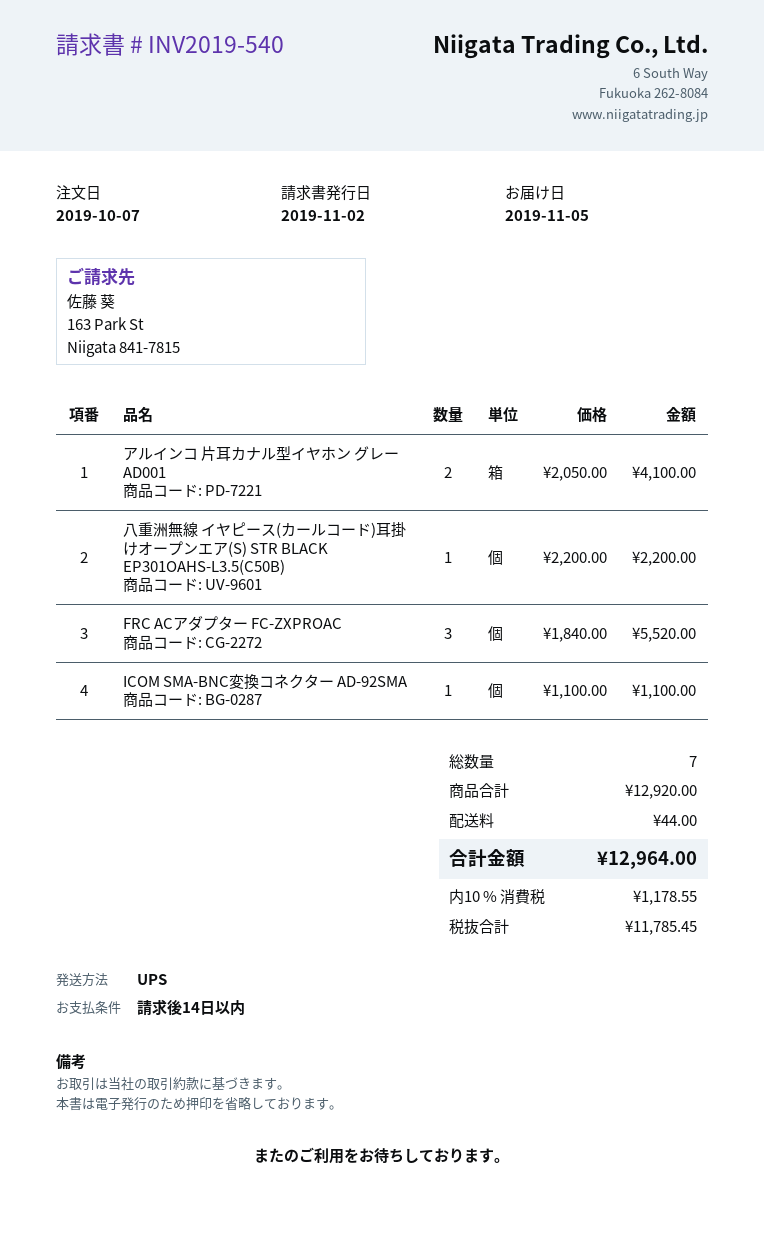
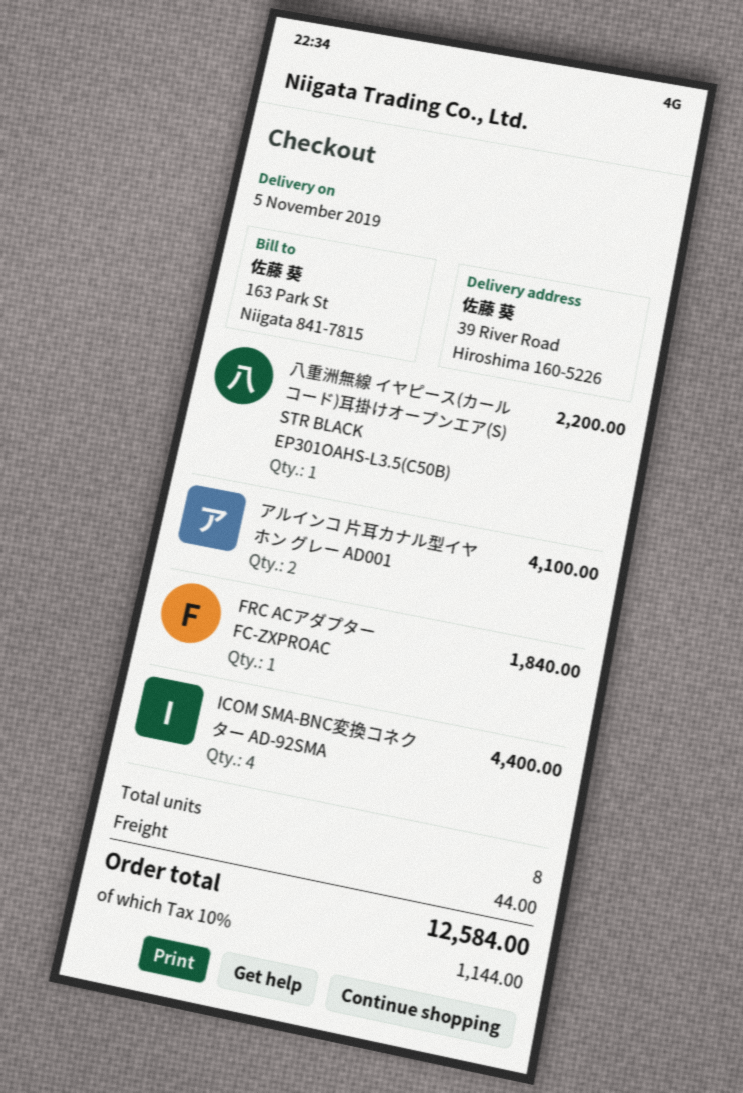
FRC ACアダプター FC-ZXPROAC: 3 for 5520.00 -> 1 for 1840.00
ICOM SMA-BNC変換コネクター AD-92SMA: 1 for 1100.00 -> 4 for 4400.00
total quantity: 7 -> 8
tax: 10% = 1178.55 -> 10% = 1144.00
total: 12964.00 -> 12584.00

